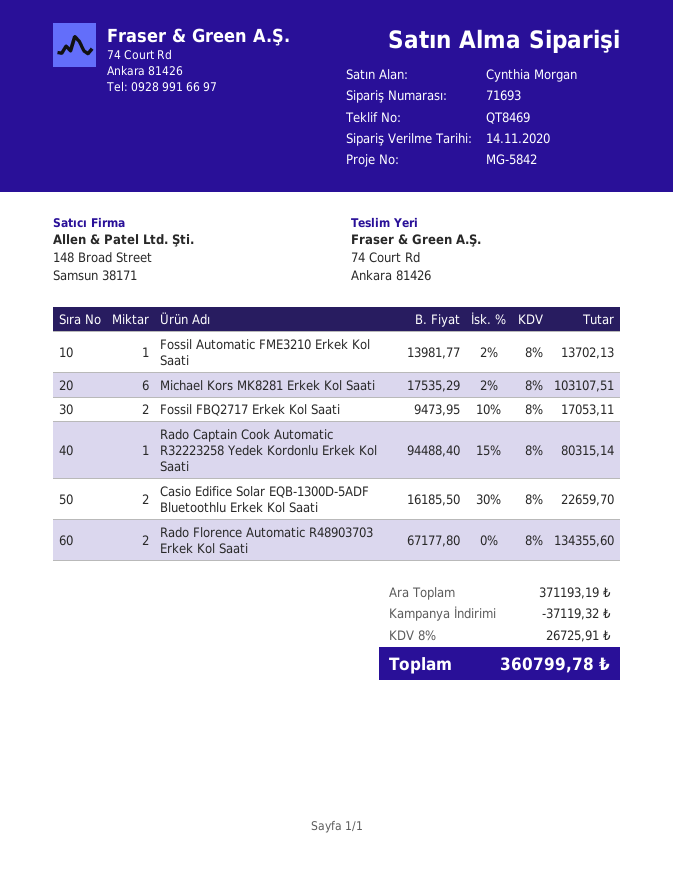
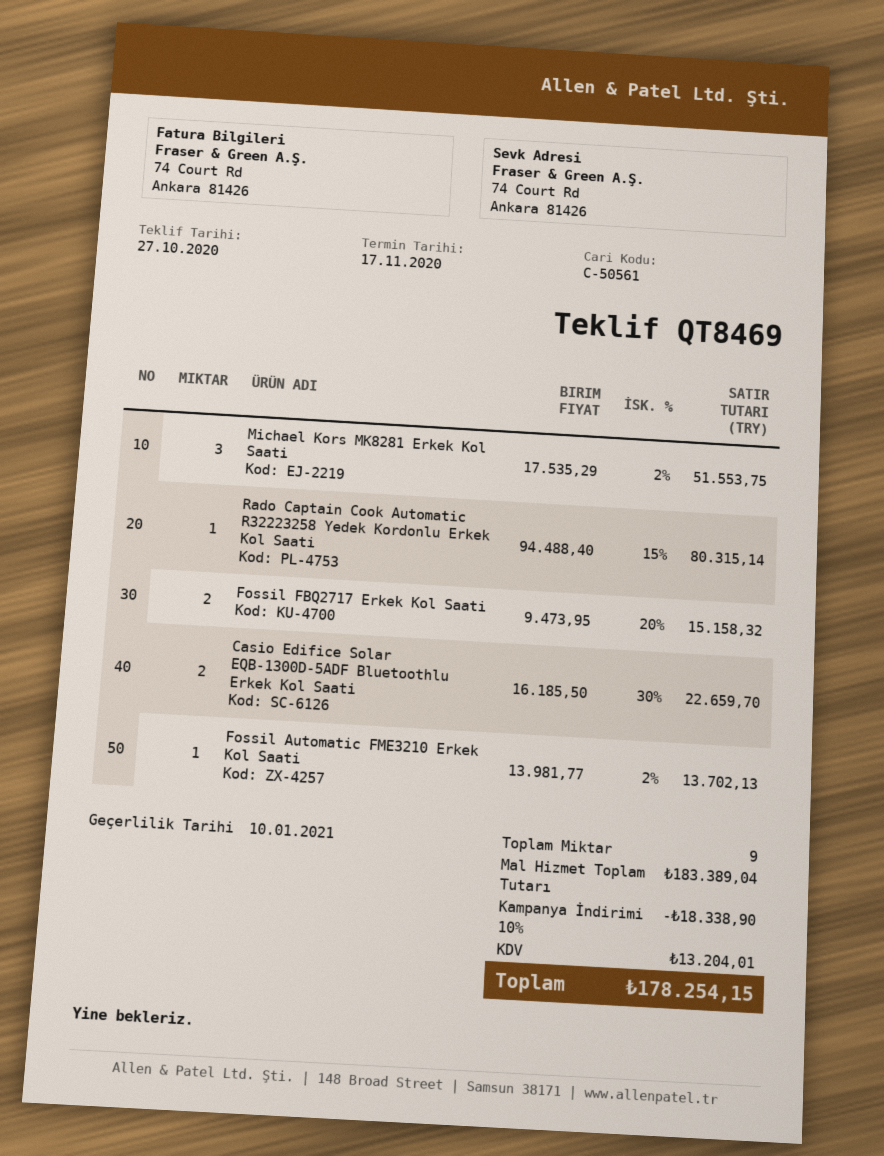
Michael Kors MK8281 Erkek Kol Saati: 6 x 17535.29 - 2% = 103107.51 -> 3 x 17535.29 - 2% = 51553.75
Fossil FBQ2717 Erkek Kol Saati: 2 x 9473.95 - 10% = 17053.11 -> 2 x 9473.95 - 20% = 15158.32
Rado Florence Automatic R48903703 Erkek Kol Saati: 2 x 67177.80 = 134355.60 -> none
subtotal: 371193.19 -> 183389.04
discount: 37119.32 -> 18338.90
tax: 26725.91 -> 13204.01
total: 360799.78 -> 178254.15

